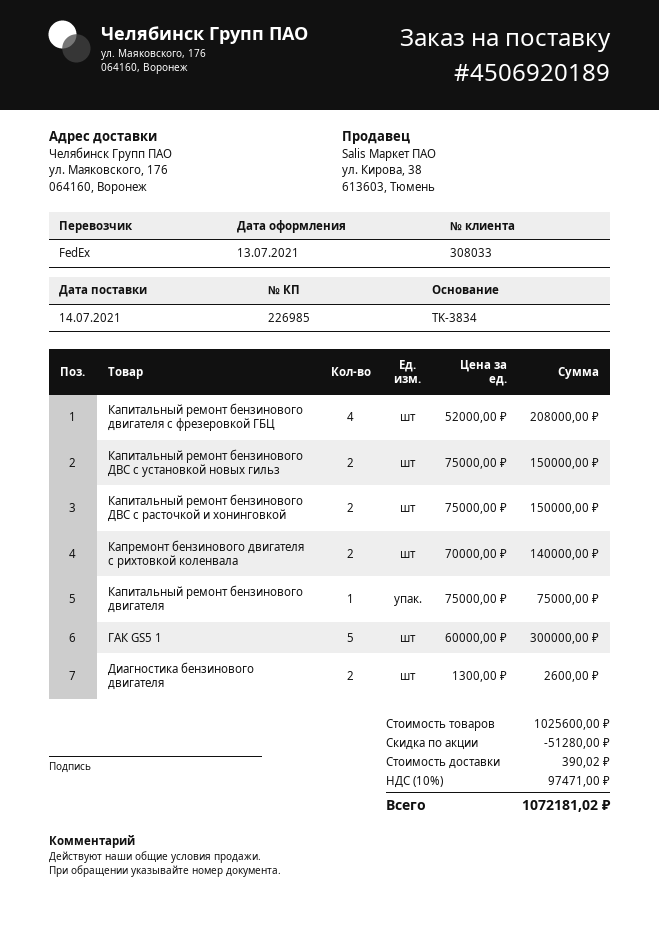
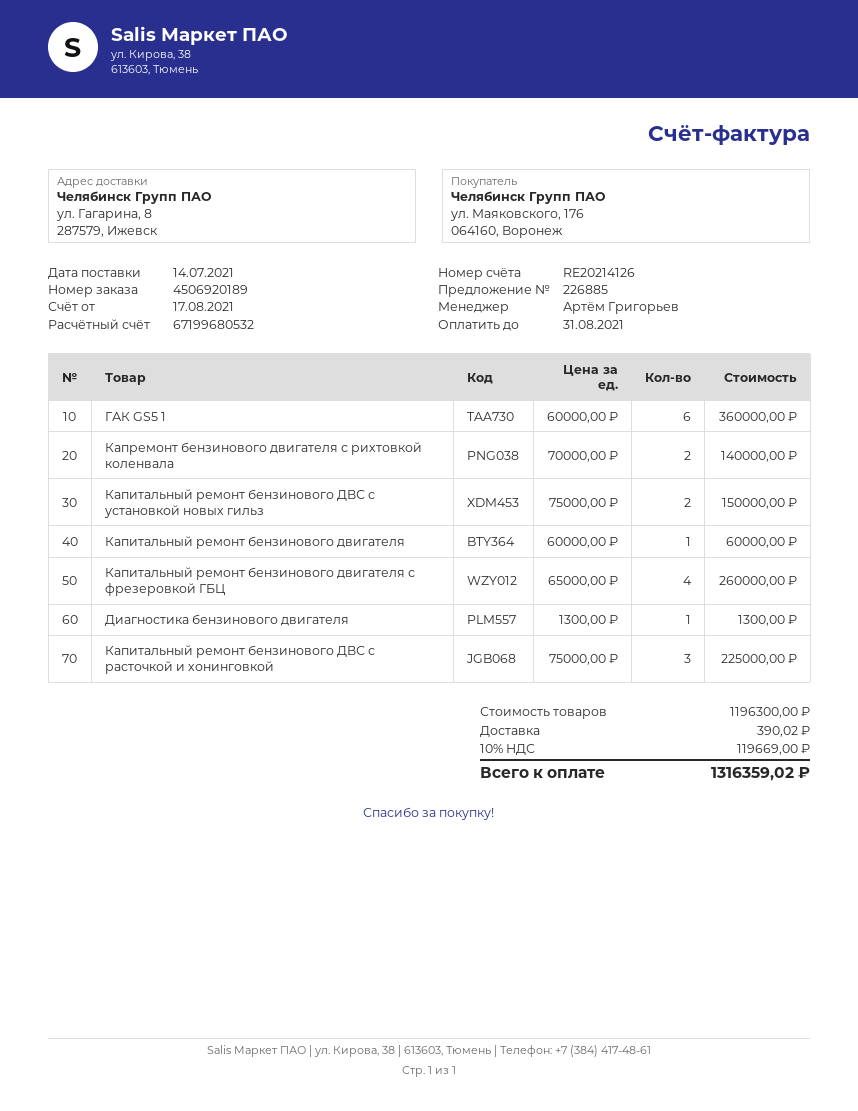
quote number: 226985 -> 226885
ship to: ул. Маяковского, 176, 064160, Воронеж -> ул. Гагарина, 8, 287579, Ижевск
Капитальный ремонт бензинового двигателя с фрезеровкой ГБЦ: 4 x 52000.00 = 208000.00 -> 4 x 65000.00 = 260000.00
Капитальный ремонт бензинового ДВС с расточкой и хонинговкой: 2 x 75000.00 = 150000.00 -> 3 x 75000.00 = 225000.00
Капитальный ремонт бензинового двигателя: 1 x 75000.00 = 75000.00 -> 1 x 60000.00 = 60000.00
ГАК GS5 1: 5 x 60000.00 = 300000.00 -> 6 x 60000.00 = 360000.00
Диагностика бензинового двигателя: 2 x 1300.00 = 2600.00 -> 1 x 1300.00 = 1300.00
subtotal: 1025600.00 -> 1196300.00
discount: 51280.00 -> none
tax: 10% = 97471.00 -> 10% = 119669.00
total: 1072181.02 -> 1316359.02

